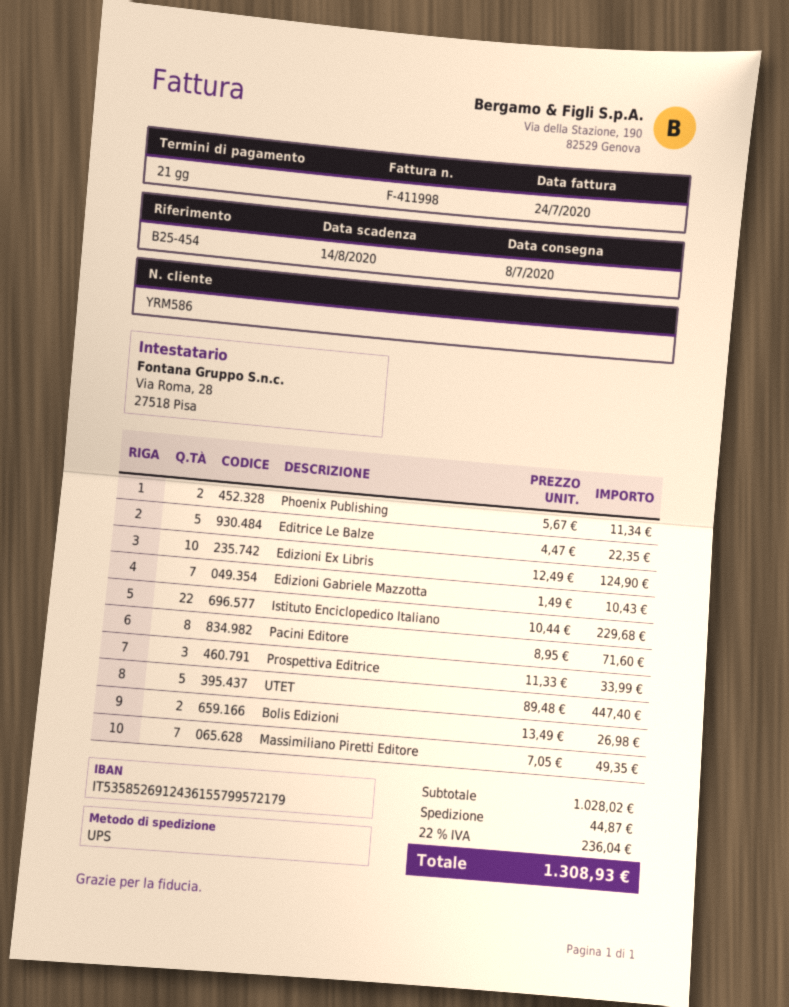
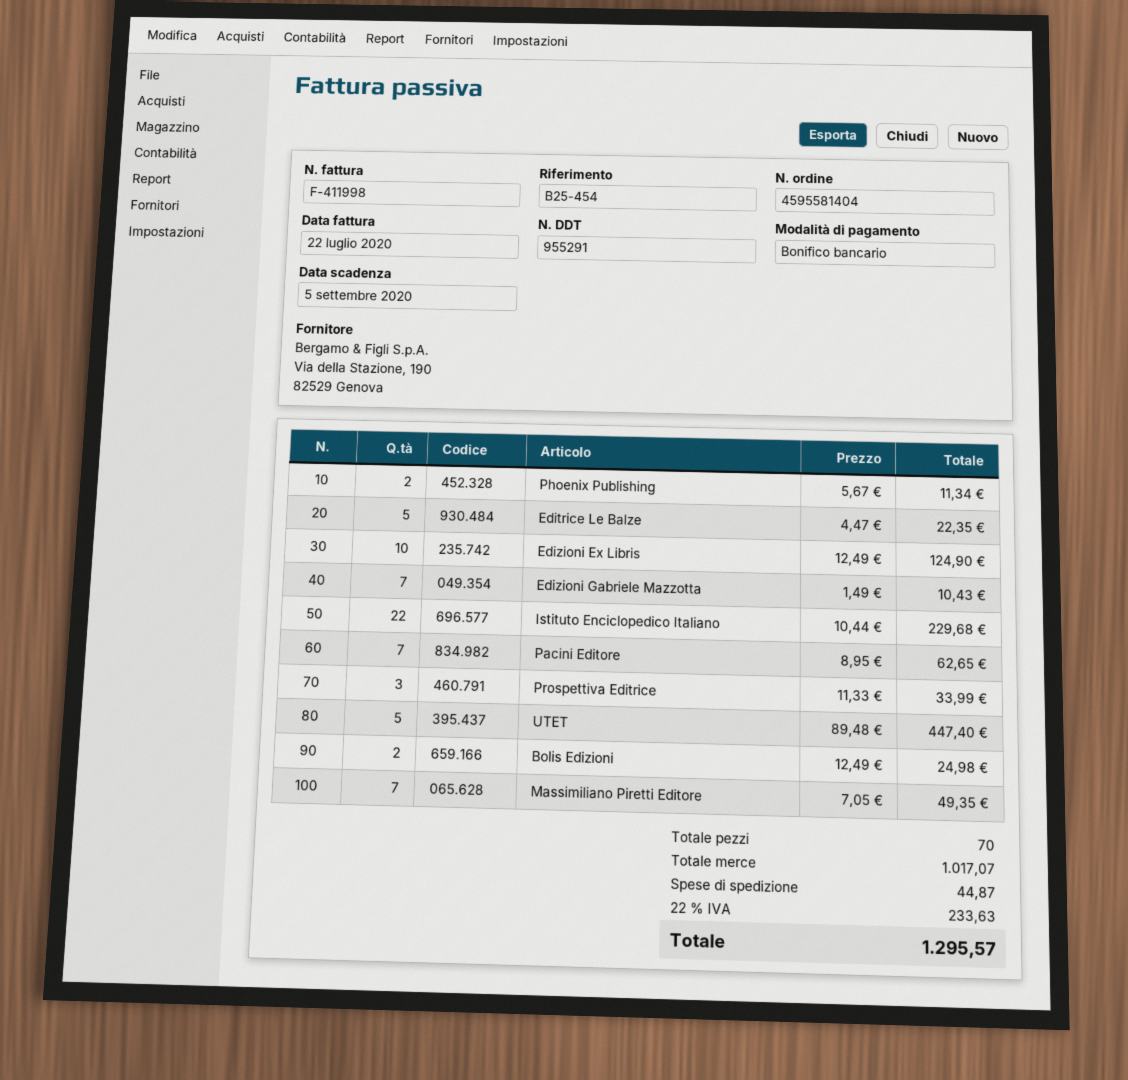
invoice date: 2020-07-24 -> 2020-07-22
due date: 2020-08-14 -> 2020-09-05
Pacini Editore: 8 x 8.95 = 71.60 -> 7 x 8.95 = 62.65
Bolis Edizioni: 2 x 13.49 = 26.98 -> 2 x 12.49 = 24.98
subtotal: 1028.02 -> 1017.07
tax: 22% = 236.04 -> 22% = 233.63
total: 1308.93 -> 1295.57

